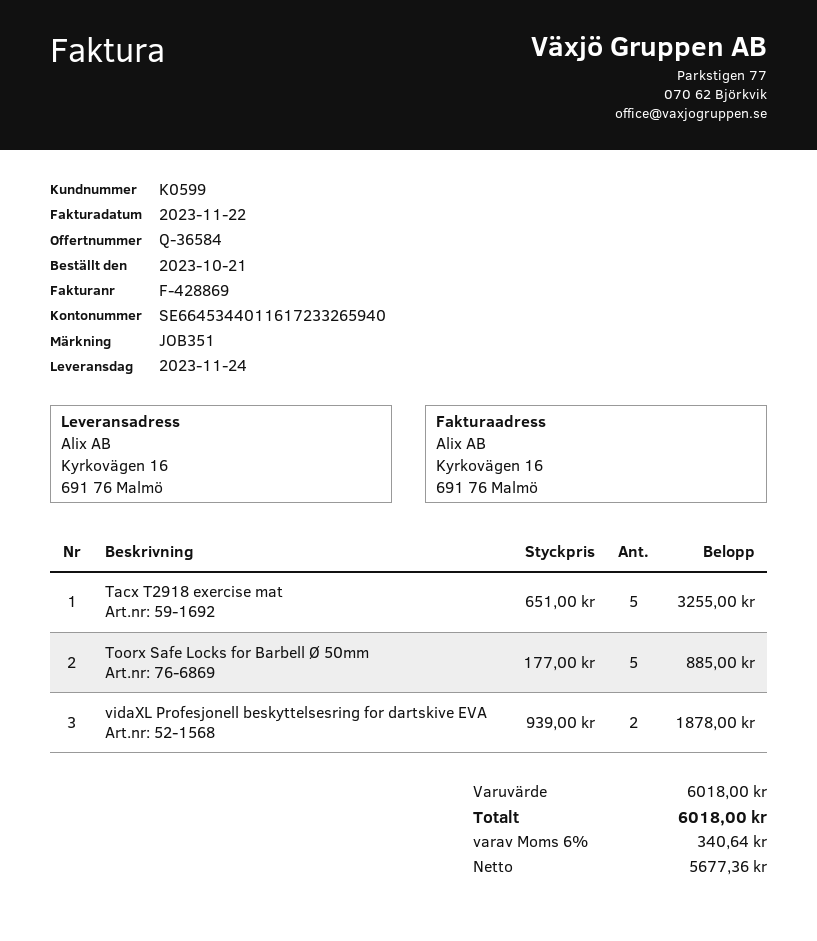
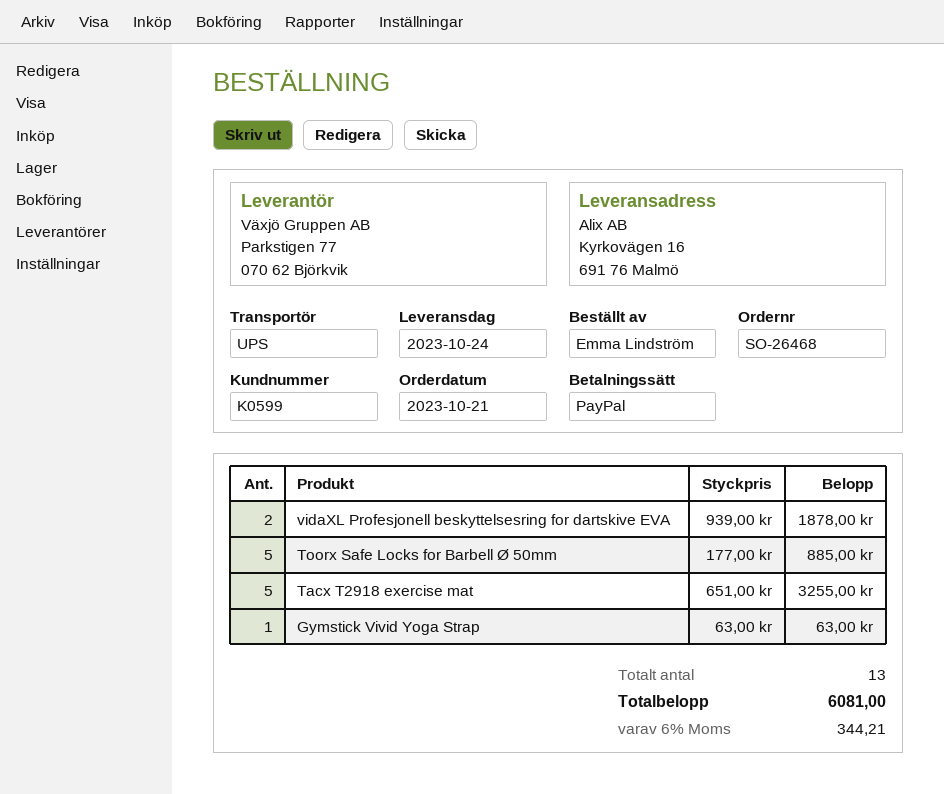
delivery date: 2023-11-24 -> 2023-10-24
Gymstick Vivid Yoga Strap: none -> 1 x 63.00 = 63.00
tax: 6% = 340.64 -> 6% = 344.21
total: 6018.00 -> 6081.00

